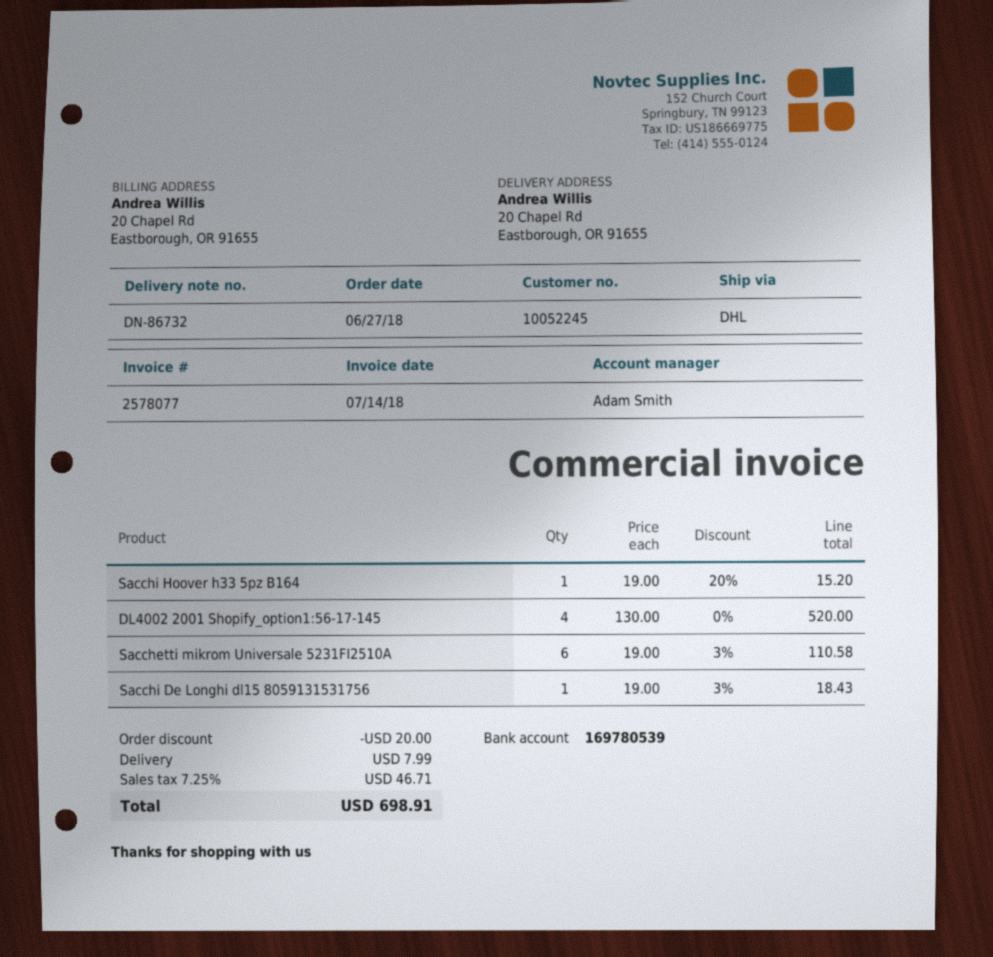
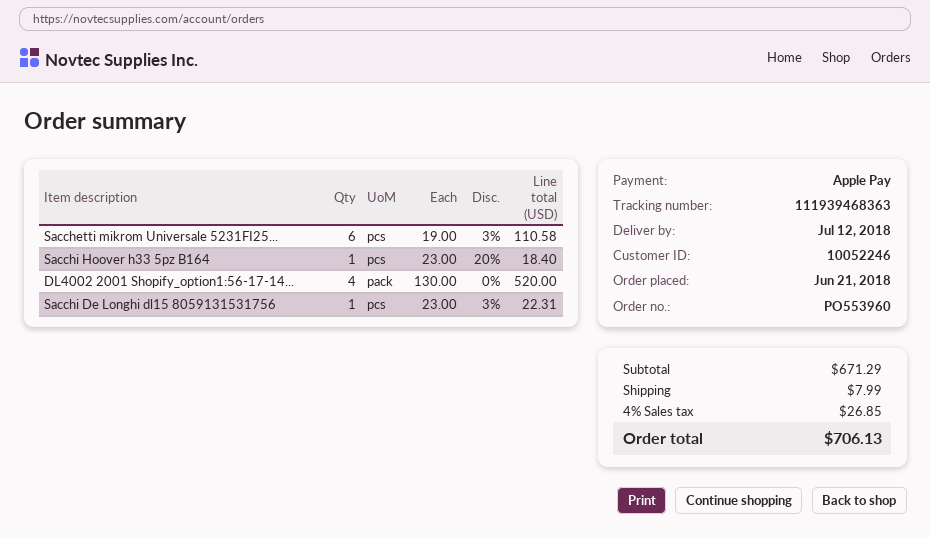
order date: 2018-06-27 -> 2018-06-21
customer number: 10052245 -> 10052246
Sacchi Hoover h33 5pz B164: 1 x 19.00 - 20% = 15.20 -> 1 x 23.00 - 20% = 18.40
Sacchi De Longhi dl15 8059131531756: 1 x 19.00 - 3% = 18.43 -> 1 x 23.00 - 3% = 22.31
discount: 20.00 -> none
tax: 7.25% = 46.71 -> 4% = 26.85
total: 698.91 -> 706.13

